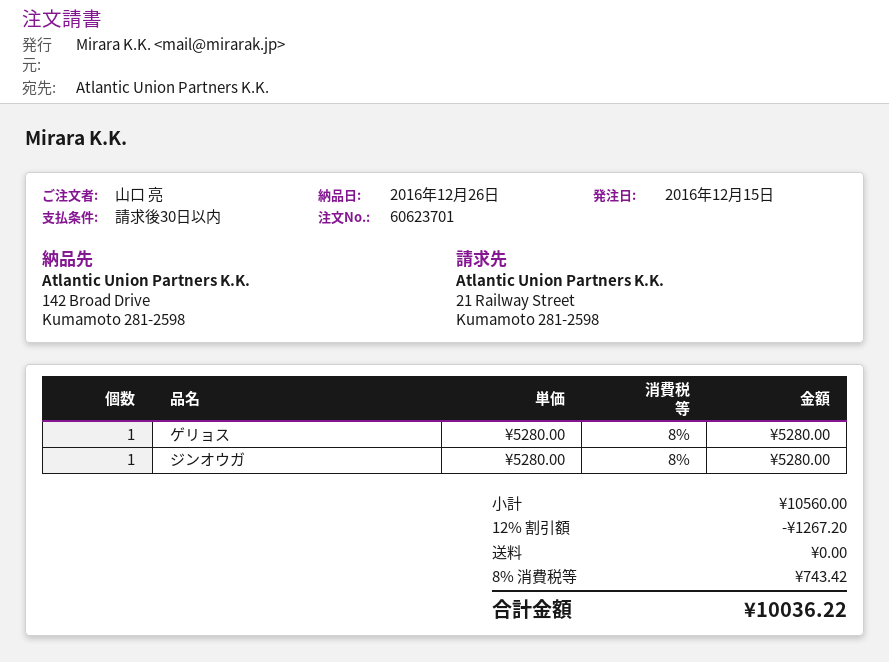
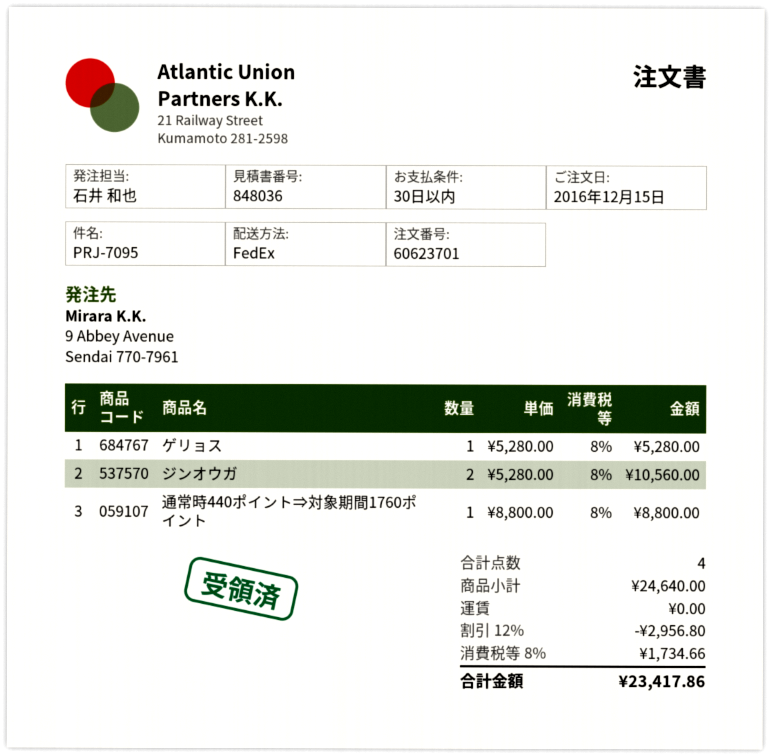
ordered by: 山口 亮 -> 石井 和也
ジンオウガ: 1 x 5280.00 = 5280.00 -> 2 x 5280.00 = 10560.00
通常時440ポイント⇒対象期間1760ポイント: none -> 1 x 8800.00 = 8800.00
subtotal: 10560.00 -> 24640.00
discount: 12% = 1267.20 -> 12% = 2956.80
tax: 8% = 743.42 -> 8% = 1734.66
total: 10036.22 -> 23417.86

